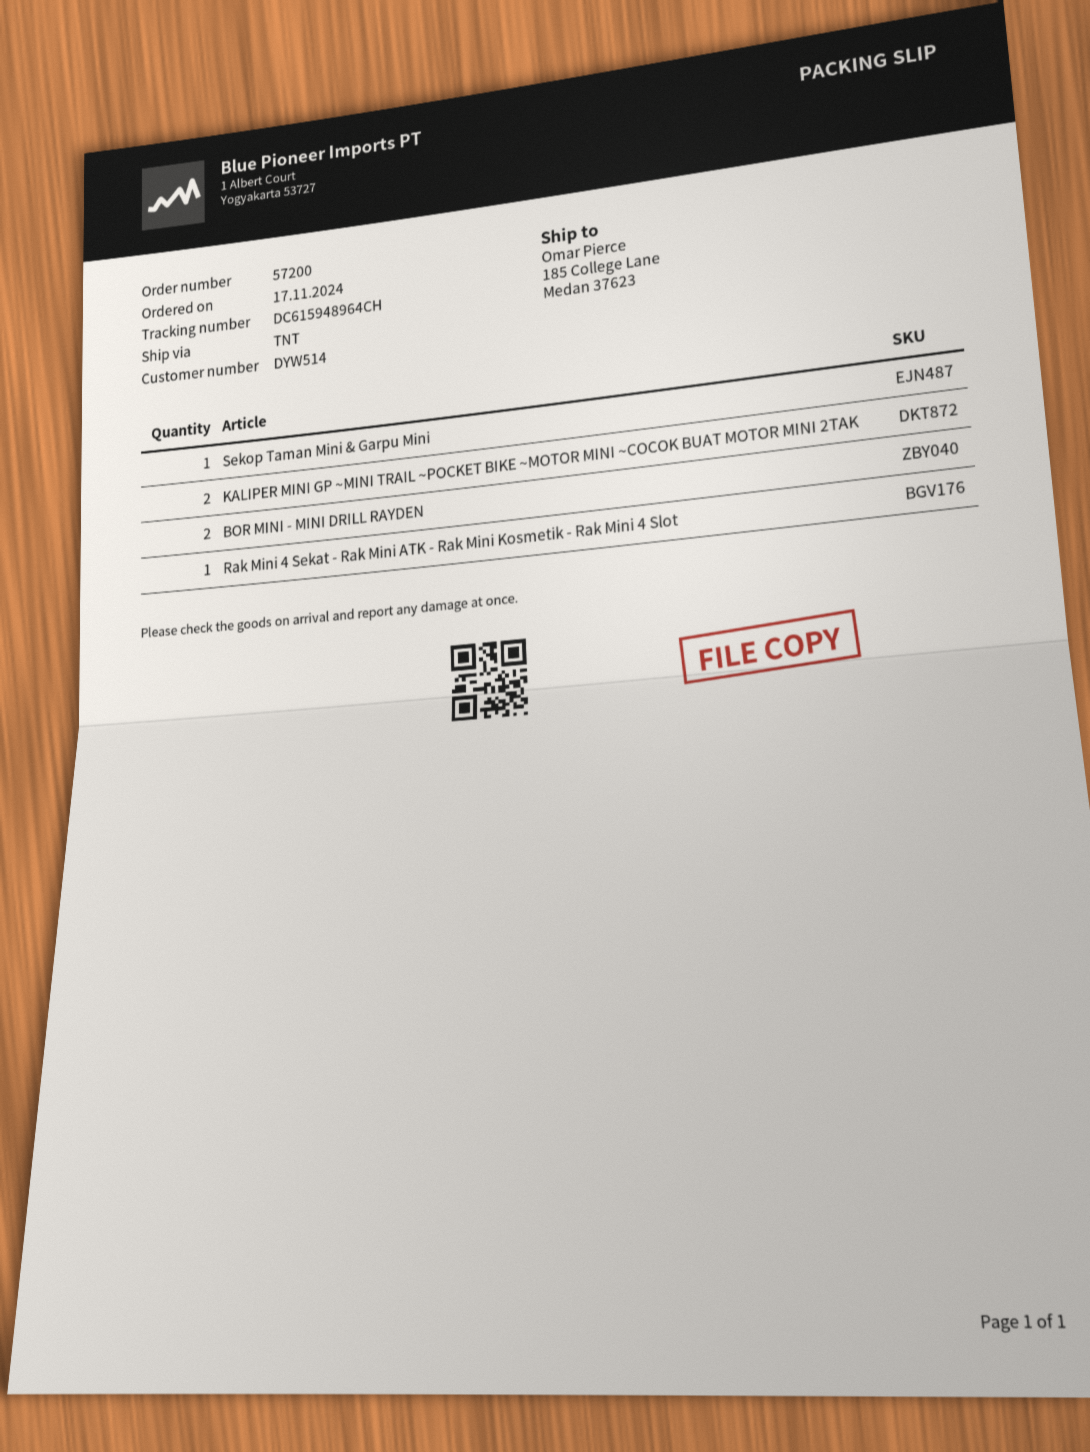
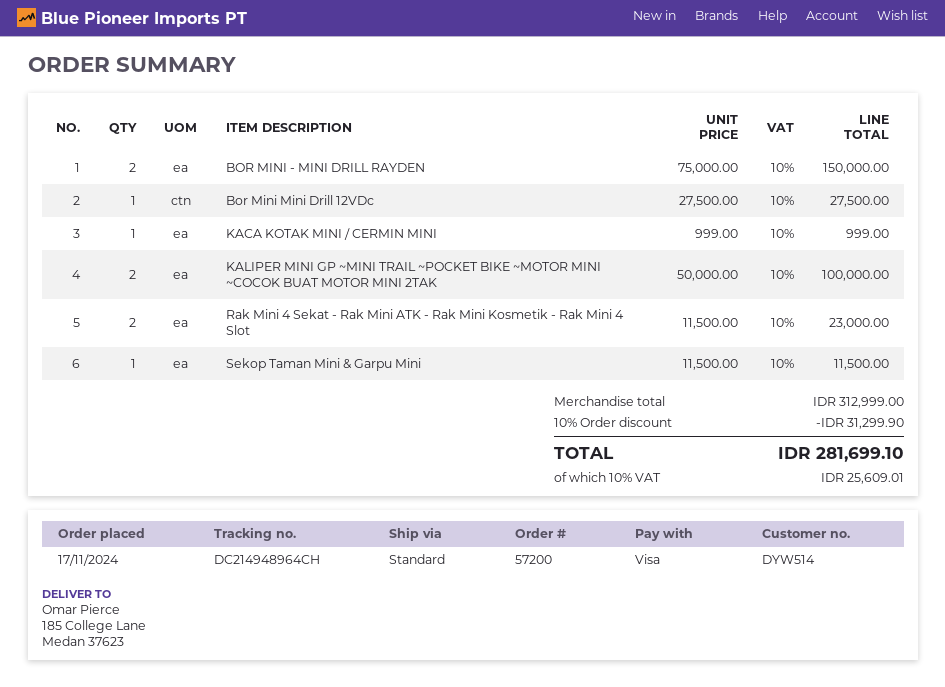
shipping method: TNT -> standard
tracking number: DC615948964CH -> DC214948964CH
Rak Mini 4 Sekat - Rak Mini ATK - Rak Mini Kosmetik - Rak Mini 4 Slot: 1 -> 2
Bor Mini Mini Drill 12VDc: none -> 1
KACA KOTAK MINI / CERMIN MINI: none -> 1

